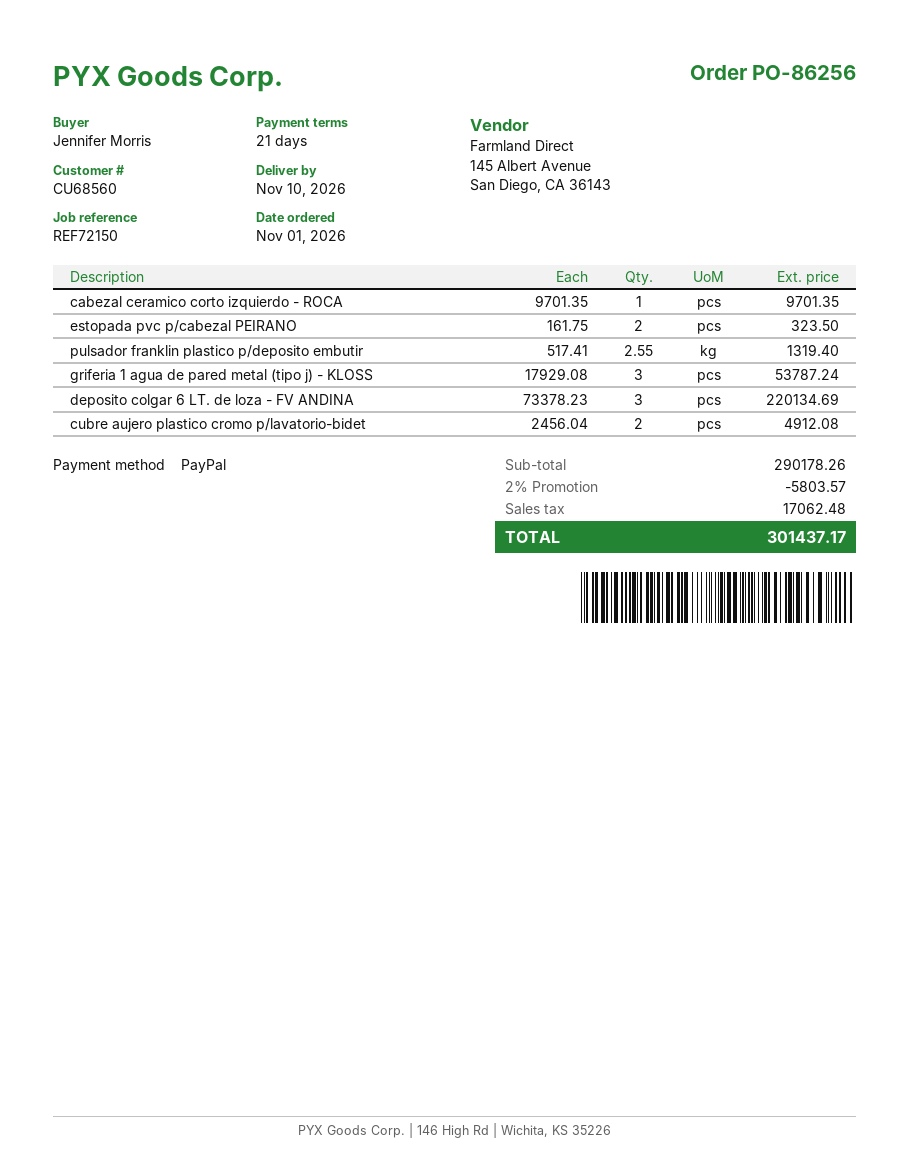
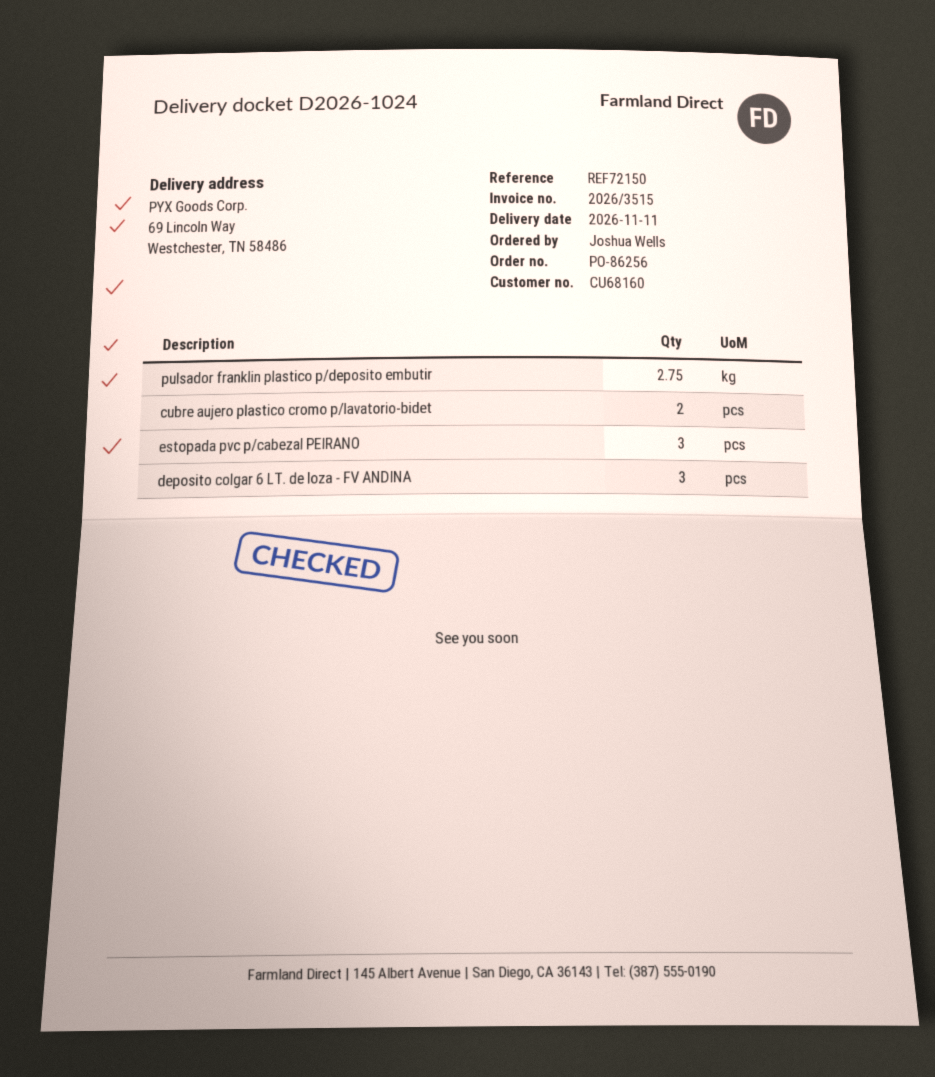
delivery date: 2026-11-10 -> 2026-11-11
customer number: CU68560 -> CU68160
ordered by: Jennifer Morris -> Joshua Wells
cabezal ceramico corto izquierdo - ROCA: 1 -> none
estopada pvc p/cabezal PEIRANO: 2 -> 3
pulsador franklin plastico p/deposito embutir: 2.55 -> 2.75
griferia 1 agua de pared metal (tipo j) - KLOSS: 3 -> none

